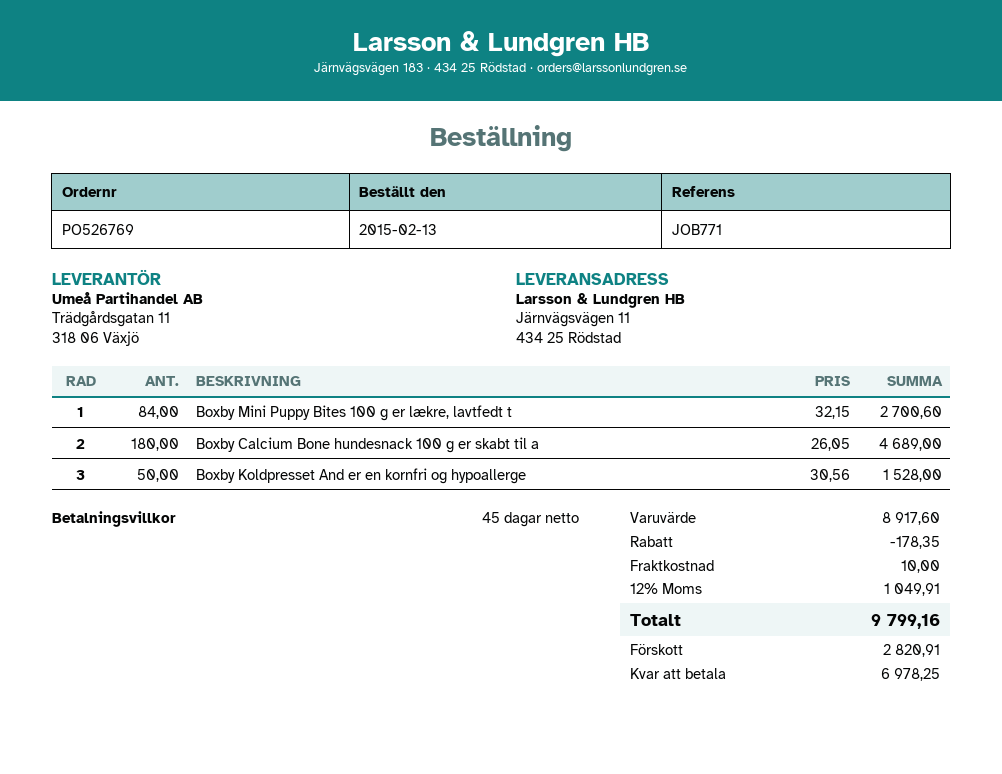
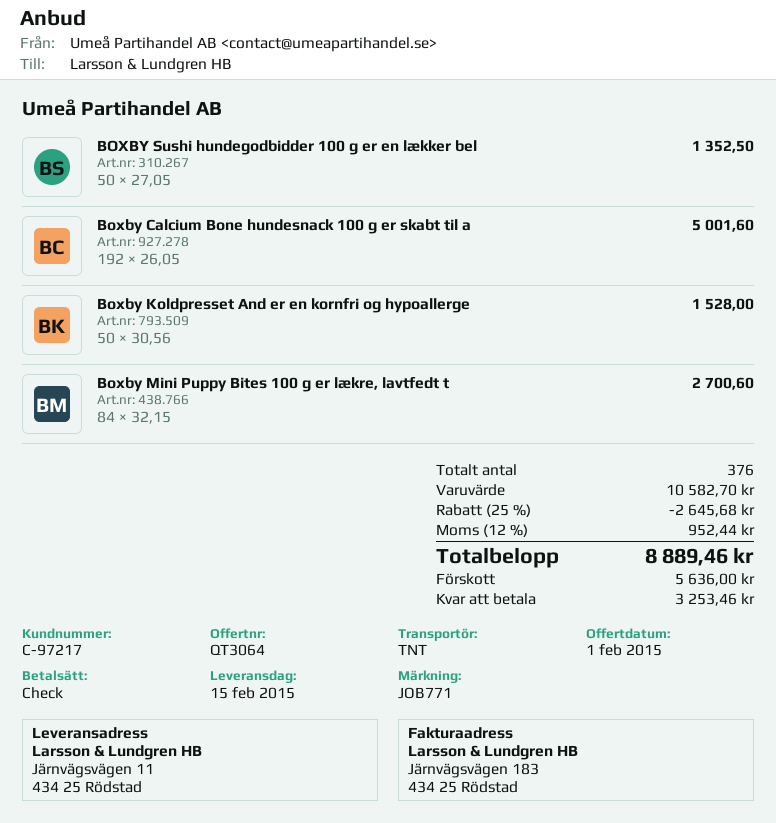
Boxby Calcium Bone hundesnack 100 g er skabt til a: 180 x 26.05 = 4689.00 -> 192 x 26.05 = 5001.60
BOXBY Sushi hundegodbidder 100 g er en lækker bel: none -> 50 x 27.05 = 1352.50
subtotal: 8917.60 -> 10582.70
discount: 178.35 -> 2645.68
shipping: 10.00 -> none
tax: 12% = 1049.91 -> 12% = 952.44
total: 9799.16 -> 8889.46
deposit: 2820.91 -> 5636.00
balance: 6978.25 -> 3253.46

